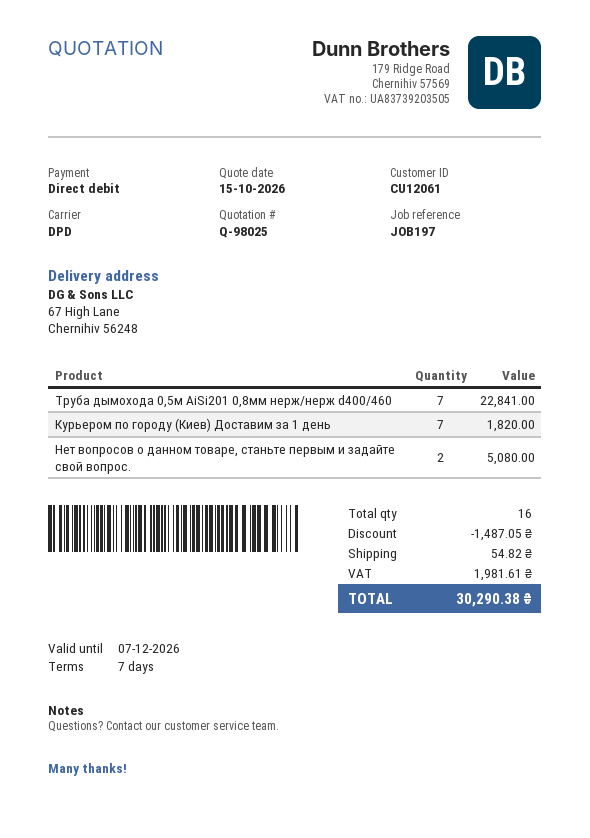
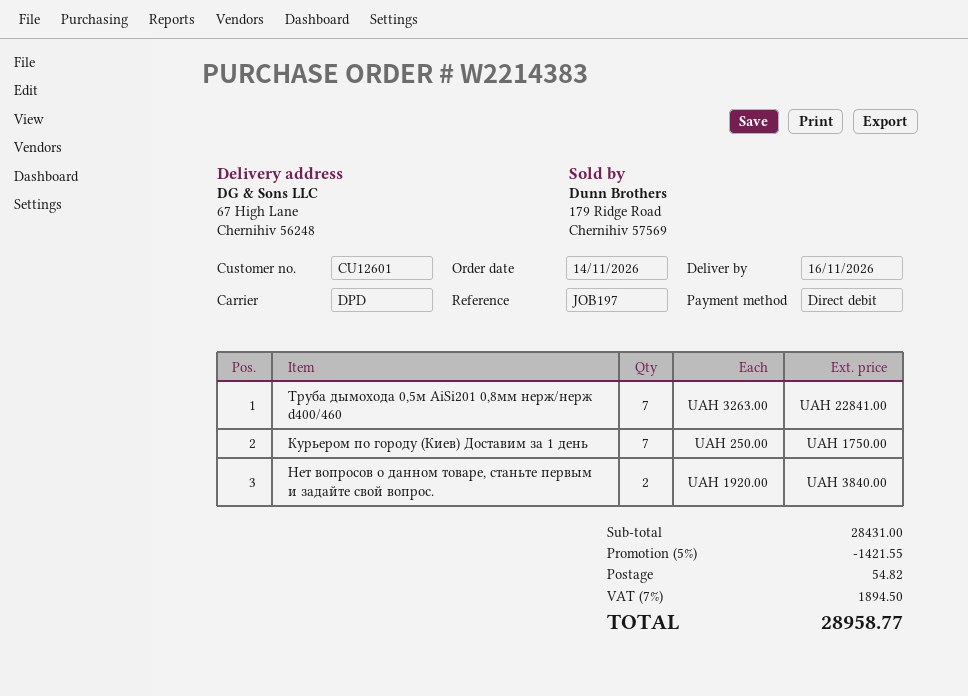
customer number: CU12061 -> CU12601
Курьером по городу (Киев) Доставим за 1 день: 7 for 1820.00 -> 7 for 1750.00
Нет вопросов о данном товаре, станьте первым и задайте свой вопрос.: 2 for 5080.00 -> 2 for 3840.00
discount: 1487.05 -> 1421.55
tax: 1981.61 -> 1894.50
total: 30290.38 -> 28958.77

